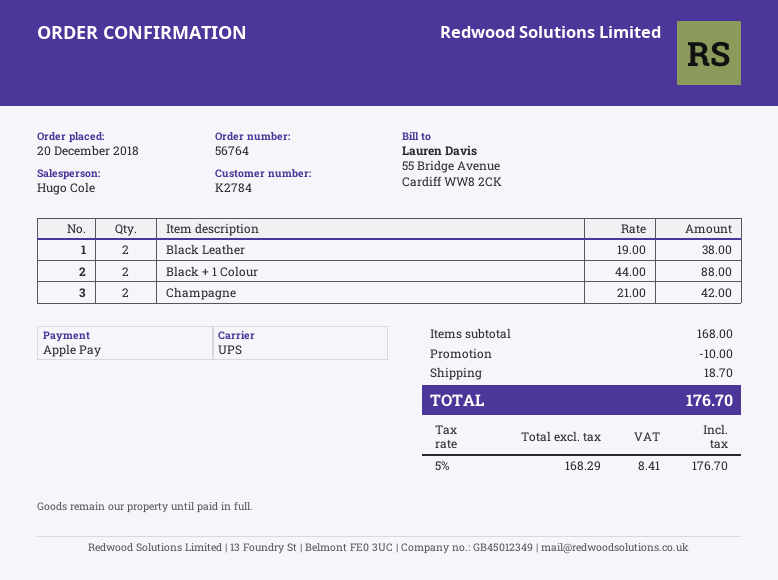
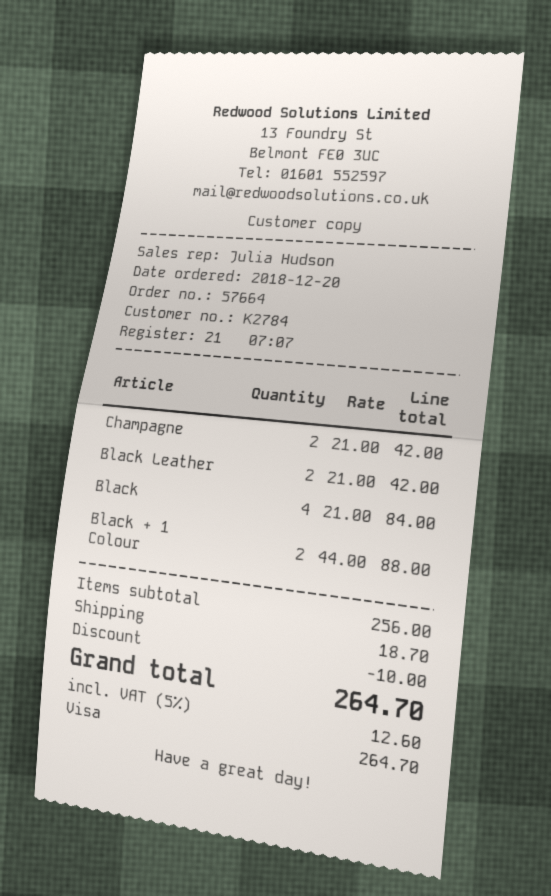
order number: 56764 -> 57664
sales rep: Hugo Cole -> Julia Hudson
payment method: Apple Pay -> Visa
Black Leather: 2 x 19.00 = 38.00 -> 2 x 21.00 = 42.00
Black: none -> 4 x 21.00 = 84.00
subtotal: 168.00 -> 256.00
tax: 5% = 8.41 -> 5% = 12.60
total: 176.70 -> 264.70

